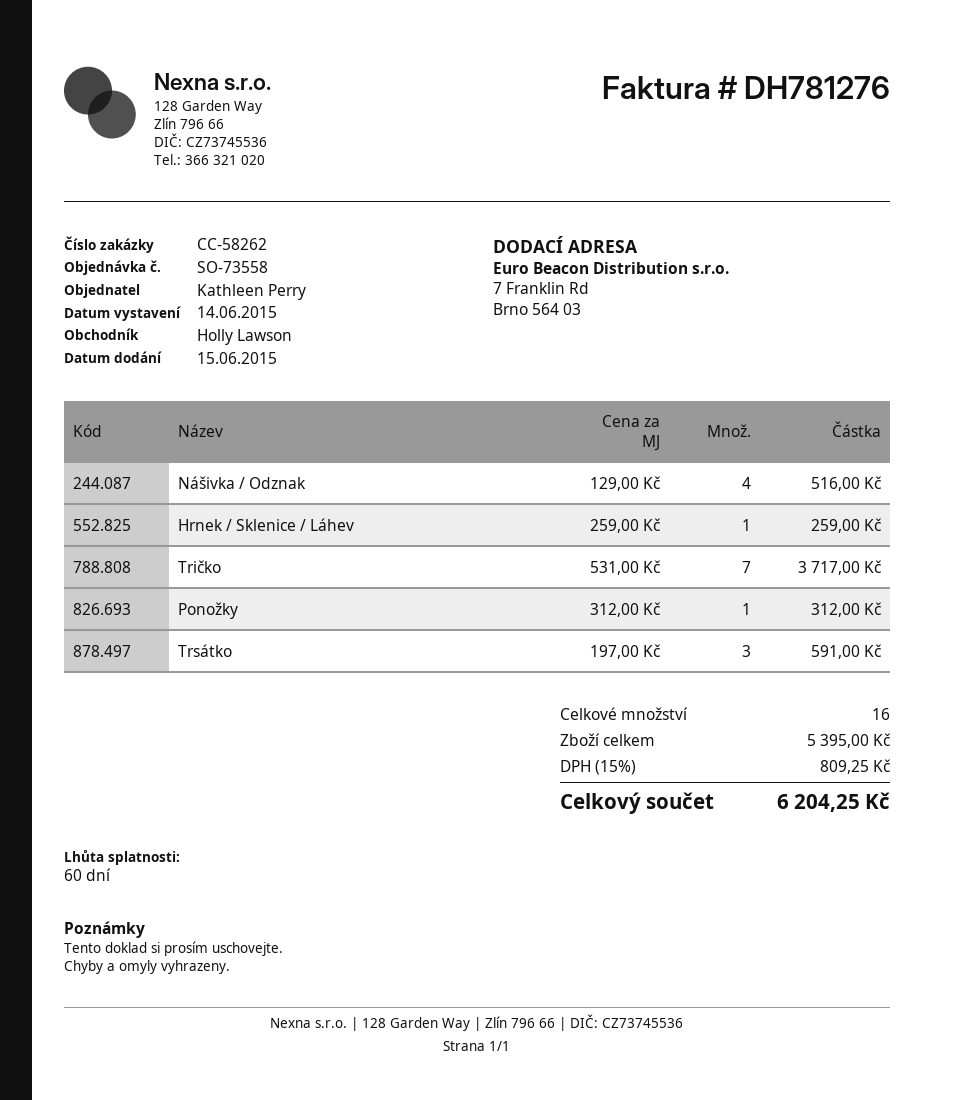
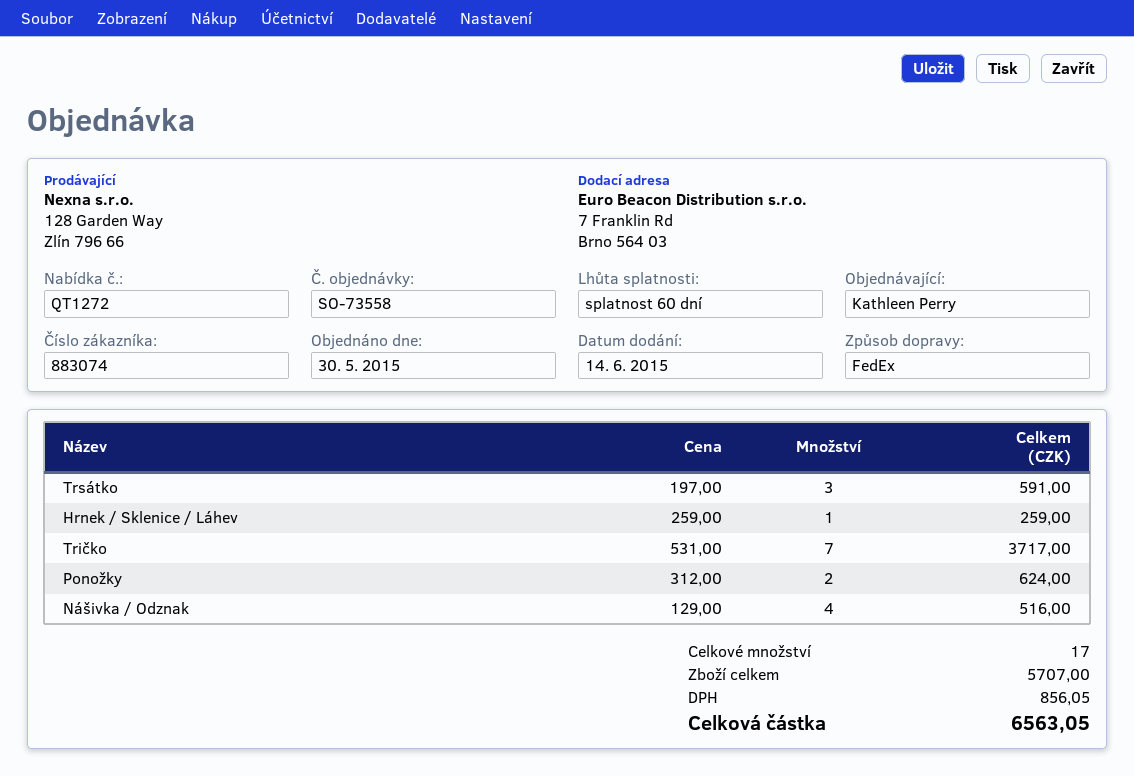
delivery date: 2015-06-15 -> 2015-06-14
Ponožky: 1 x 312.00 = 312.00 -> 2 x 312.00 = 624.00
total quantity: 16 -> 17
subtotal: 5395.00 -> 5707.00
tax: 809.25 -> 856.05
total: 6204.25 -> 6563.05

